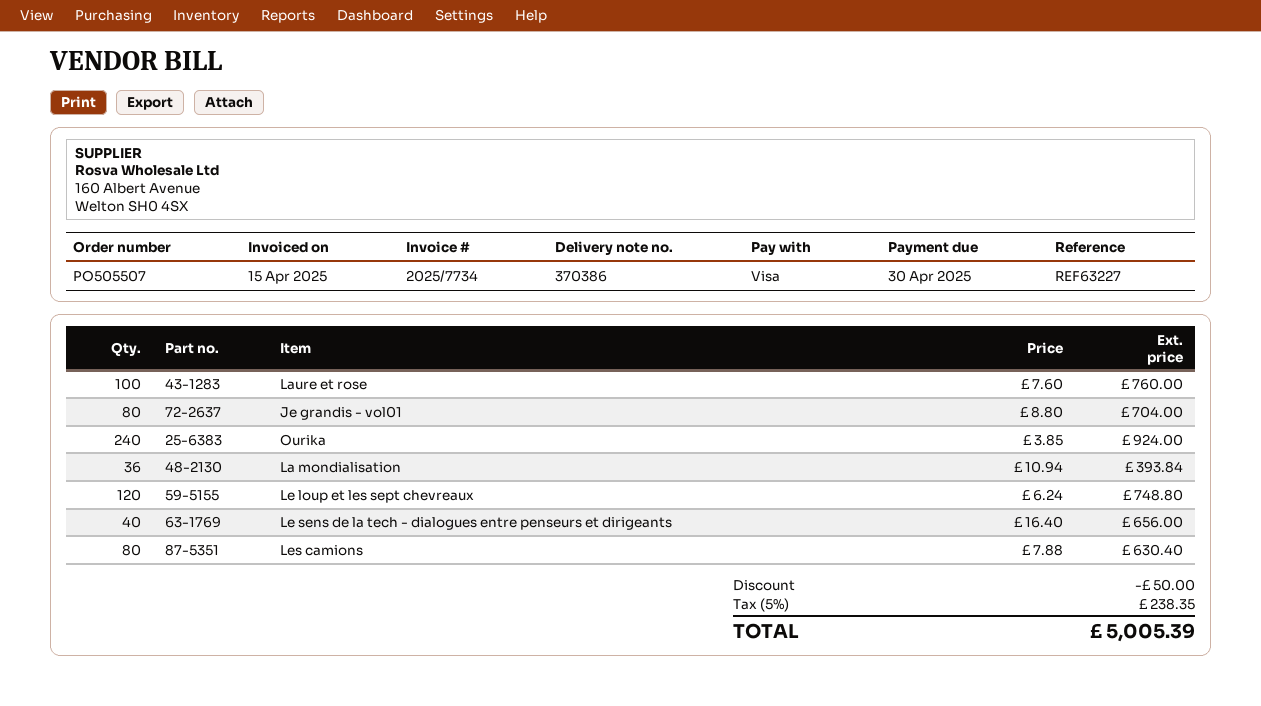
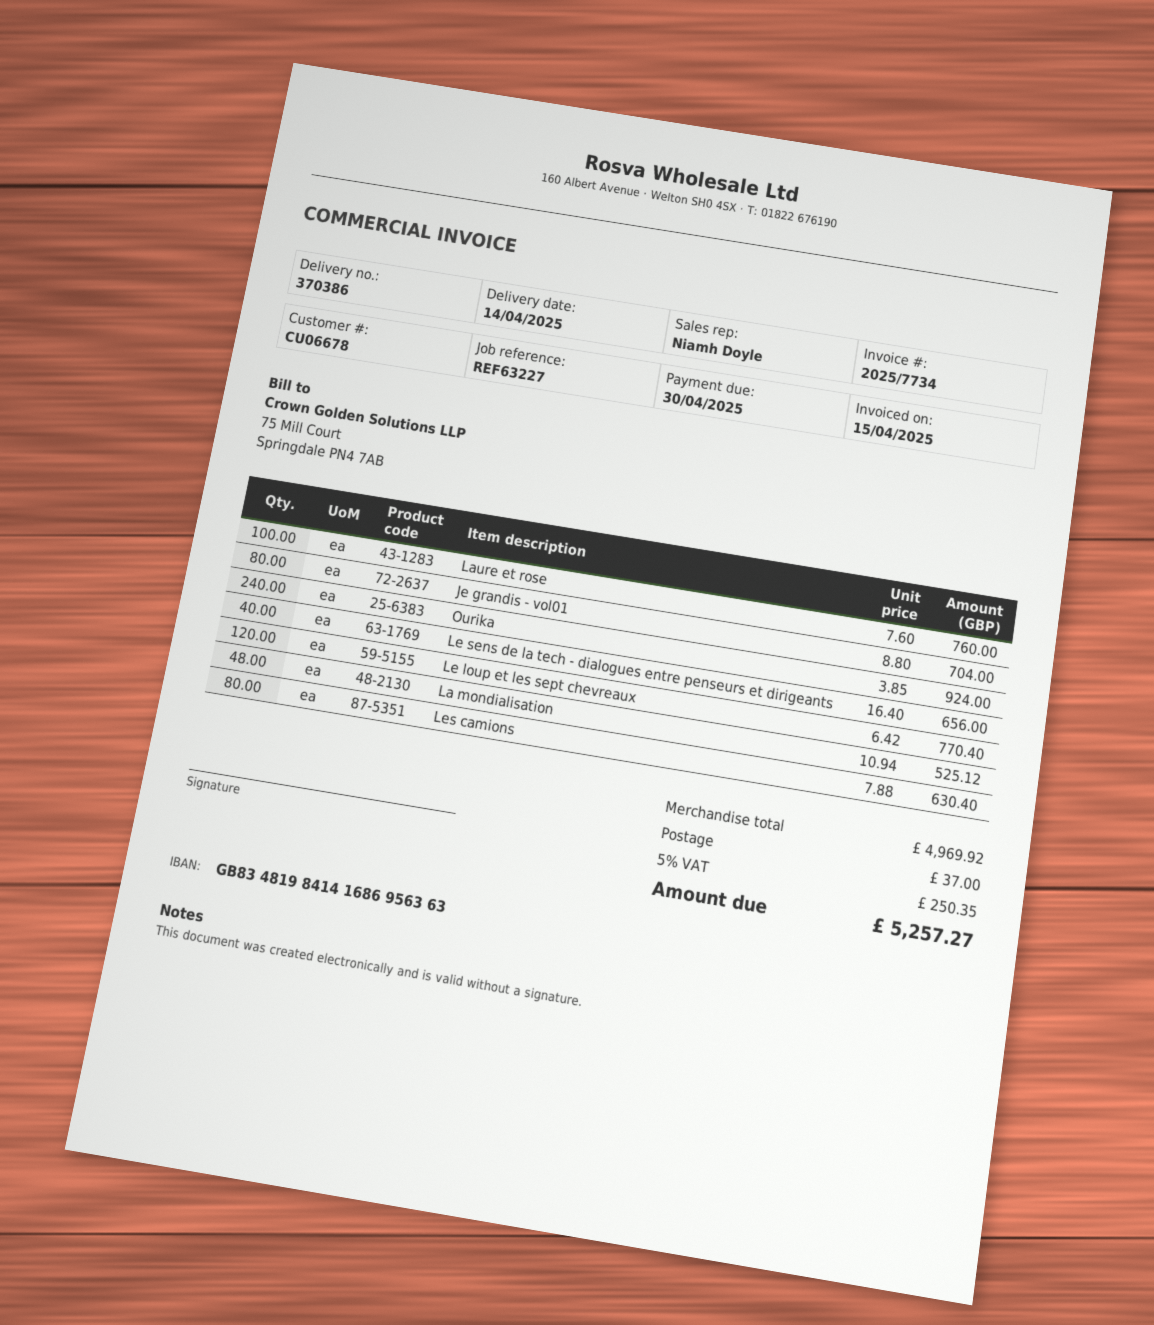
La mondialisation: 36 x 10.94 = 393.84 -> 48 x 10.94 = 525.12
Le loup et les sept chevreaux: 120 x 6.24 = 748.80 -> 120 x 6.42 = 770.40
discount: 50.00 -> none
shipping: none -> 37.00
tax: 5% = 238.35 -> 5% = 250.35
total: 5005.39 -> 5257.27

